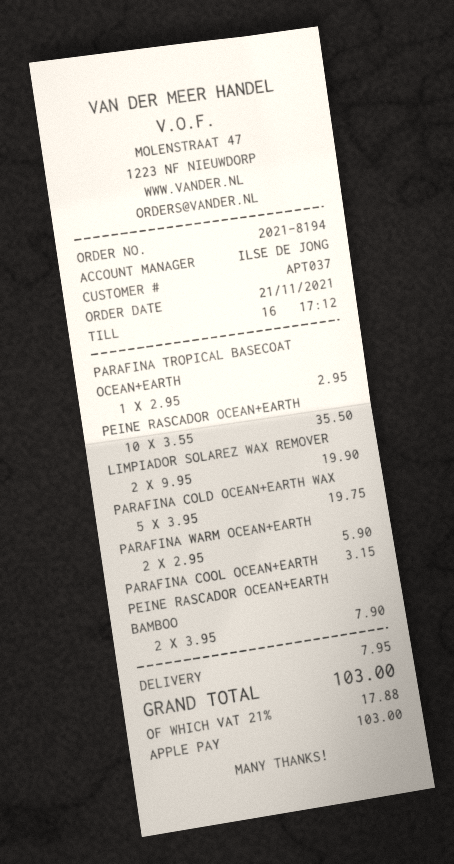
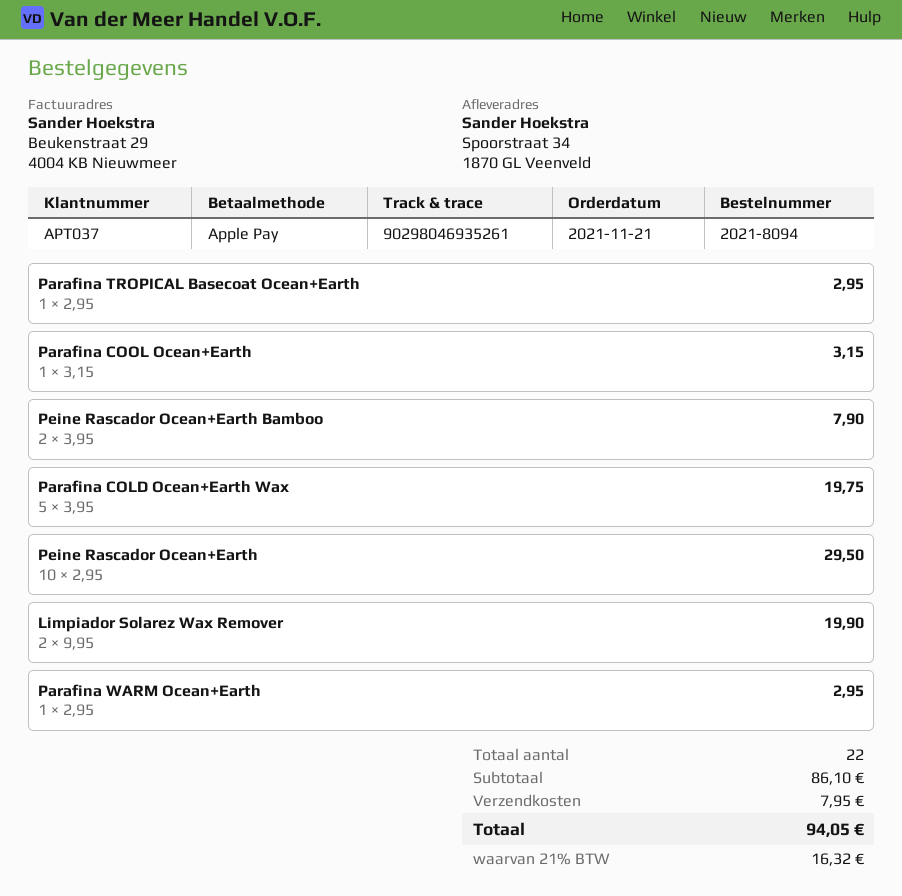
order number: 2021-8194 -> 2021-8094
PEINE RASCADOR OCEAN+EARTH: 10 x 3.55 = 35.50 -> 10 x 2.95 = 29.50
PARAFINA WARM OCEAN+EARTH: 2 x 2.95 = 5.90 -> 1 x 2.95 = 2.95
tax: 21% = 17.88 -> 21% = 16.32
total: 103.00 -> 94.05

